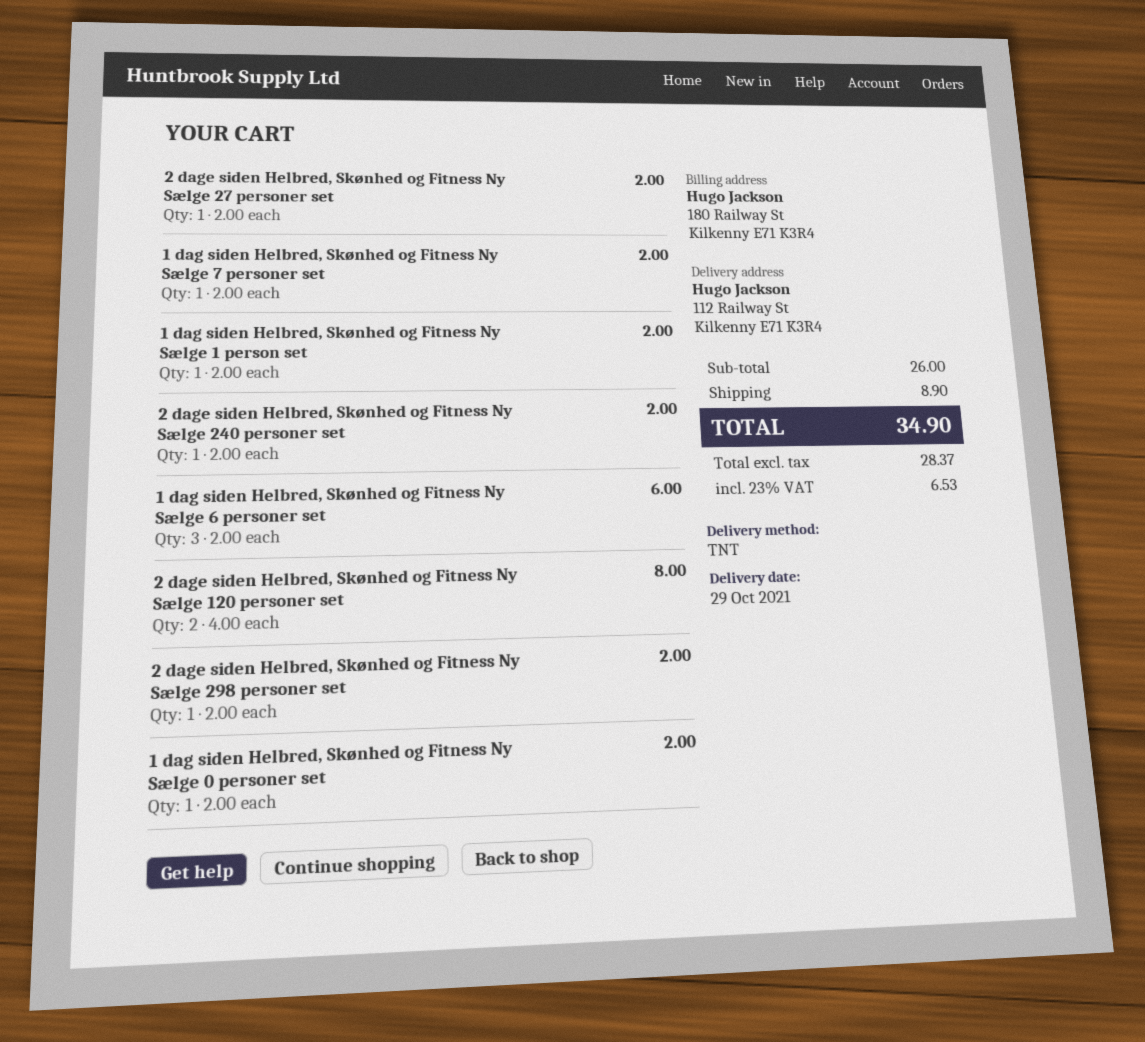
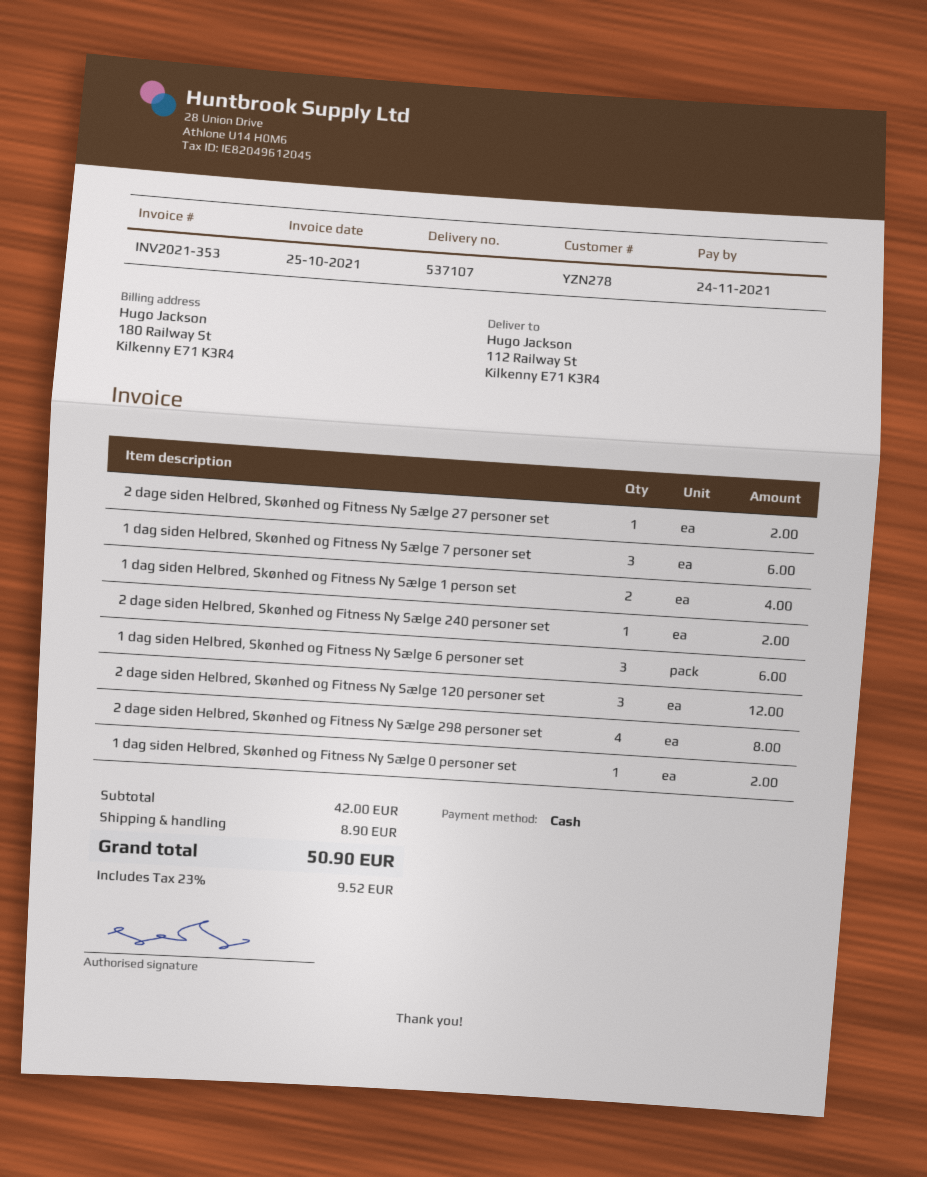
1 dag siden Helbred, Skønhed og Fitness Ny Sælge 7 personer set: 1 for 2.00 -> 3 for 6.00
1 dag siden Helbred, Skønhed og Fitness Ny Sælge 1 person set: 1 for 2.00 -> 2 for 4.00
2 dage siden Helbred, Skønhed og Fitness Ny Sælge 120 personer set: 2 for 8.00 -> 3 for 12.00
2 dage siden Helbred, Skønhed og Fitness Ny Sælge 298 personer set: 1 for 2.00 -> 4 for 8.00
subtotal: 26.00 -> 42.00
tax: 23% = 6.53 -> 23% = 9.52
total: 34.90 -> 50.90

